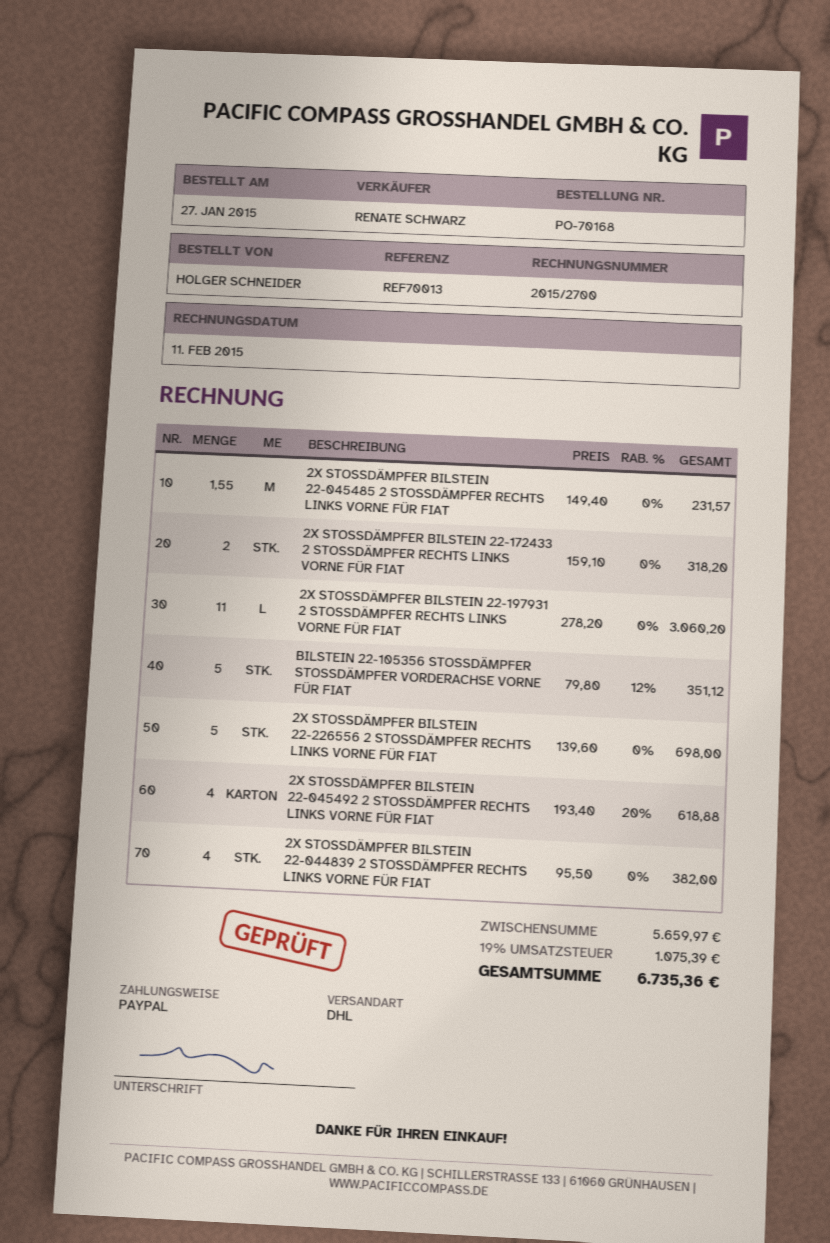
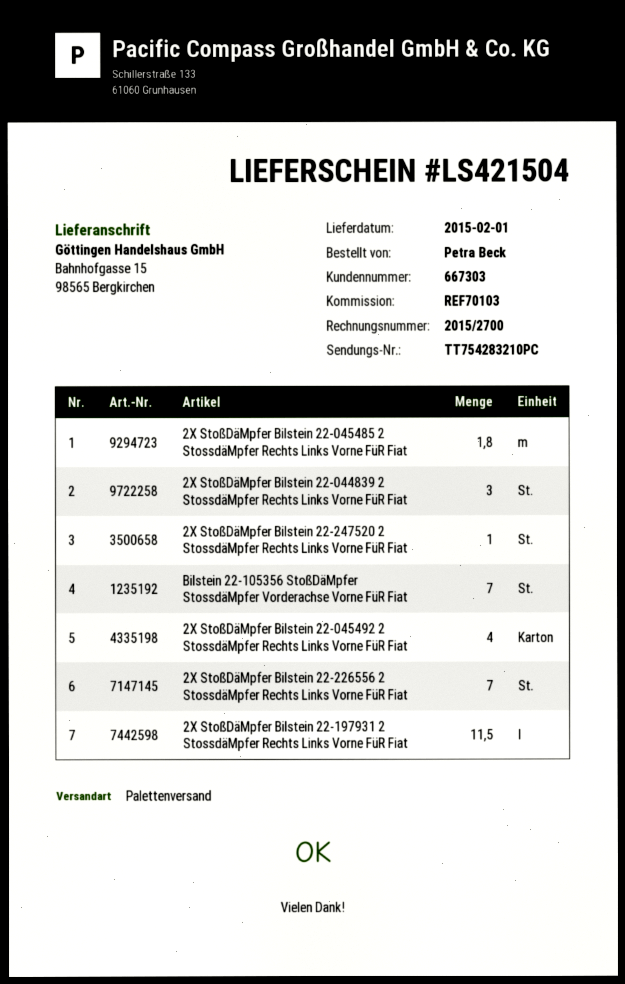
reference: REF70013 -> REF70103
ordered by: HOLGER SCHNEIDER -> Petra Beck
shipping method: DHL -> pallet freight
2X STOSSDÄMPFER BILSTEIN 22-045485 2 STOSSDÄMPFER RECHTS LINKS VORNE FÜR FIAT: 1.55 -> 1.8
2X STOSSDÄMPFER BILSTEIN 22-172433 2 STOSSDÄMPFER RECHTS LINKS VORNE FÜR FIAT: 2 -> none
2X STOSSDÄMPFER BILSTEIN 22-197931 2 STOSSDÄMPFER RECHTS LINKS VORNE FÜR FIAT: 11 -> 11.5
BILSTEIN 22-105356 STOSSDÄMPFER STOSSDÄMPFER VORDERACHSE VORNE FÜR FIAT: 5 -> 7
2X STOSSDÄMPFER BILSTEIN 22-226556 2 STOSSDÄMPFER RECHTS LINKS VORNE FÜR FIAT: 5 -> 7
2X STOSSDÄMPFER BILSTEIN 22-044839 2 STOSSDÄMPFER RECHTS LINKS VORNE FÜR FIAT: 4 -> 3
2X StoßDäMpfer Bilstein 22-247520 2 StossdäMpfer Rechts Links Vorne FüR Fiat: none -> 1

